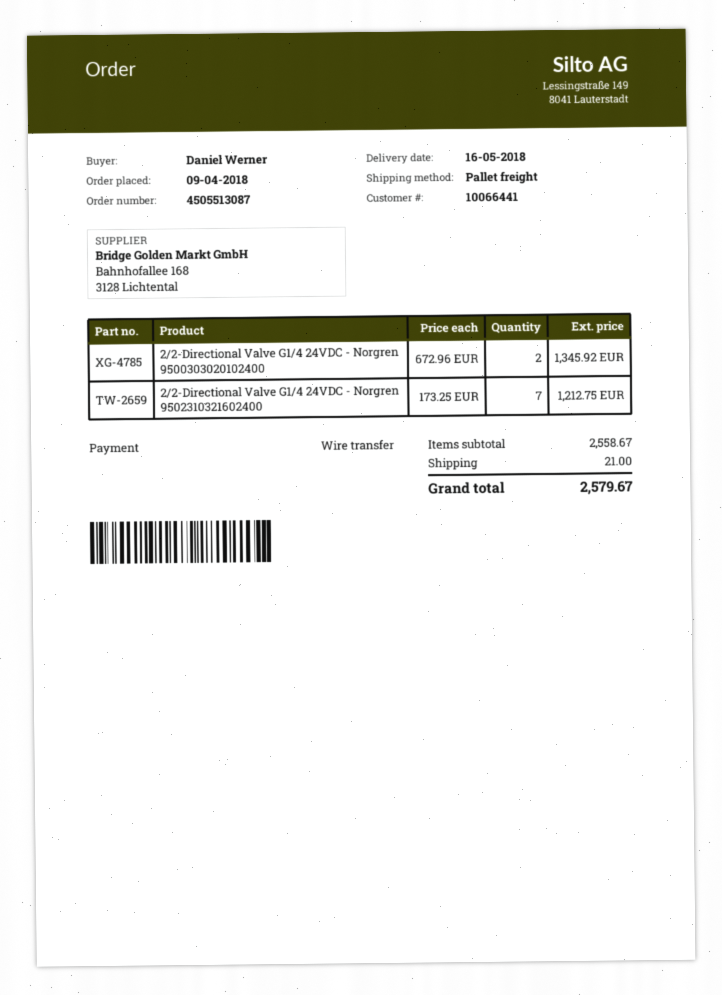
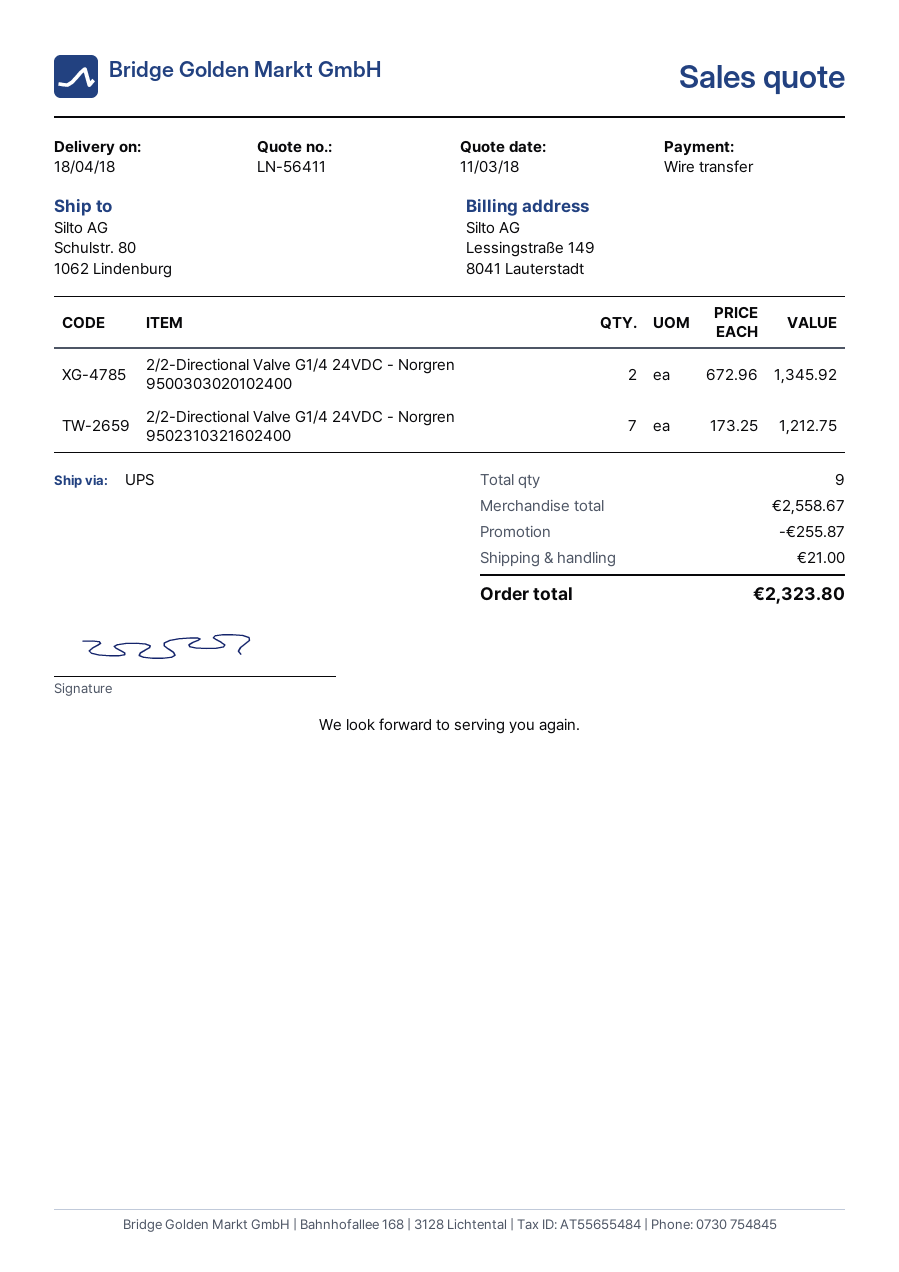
delivery date: 2018-05-16 -> 2018-04-18
shipping method: pallet freight -> UPS
discount: none -> 255.87
total: 2579.67 -> 2323.80

